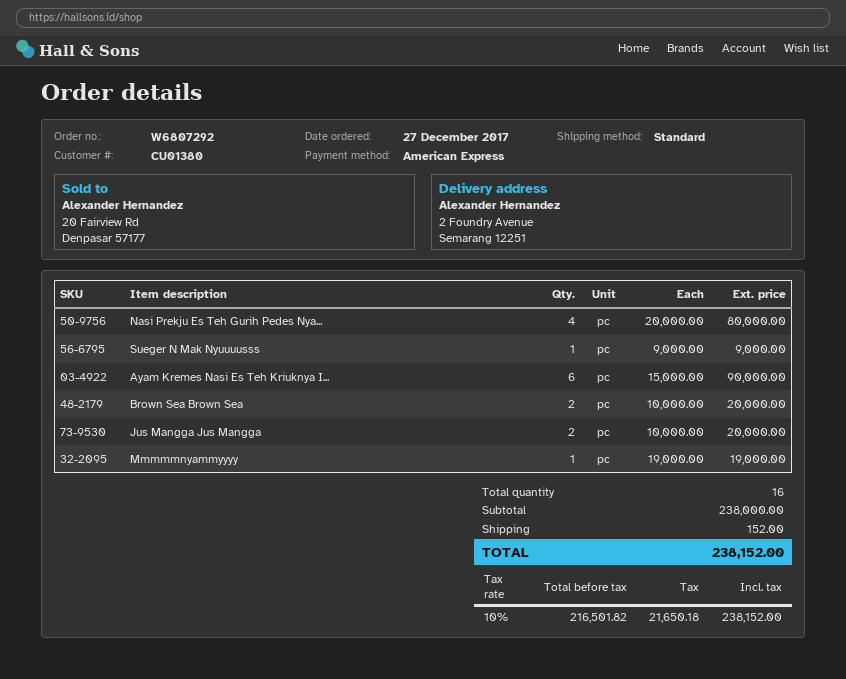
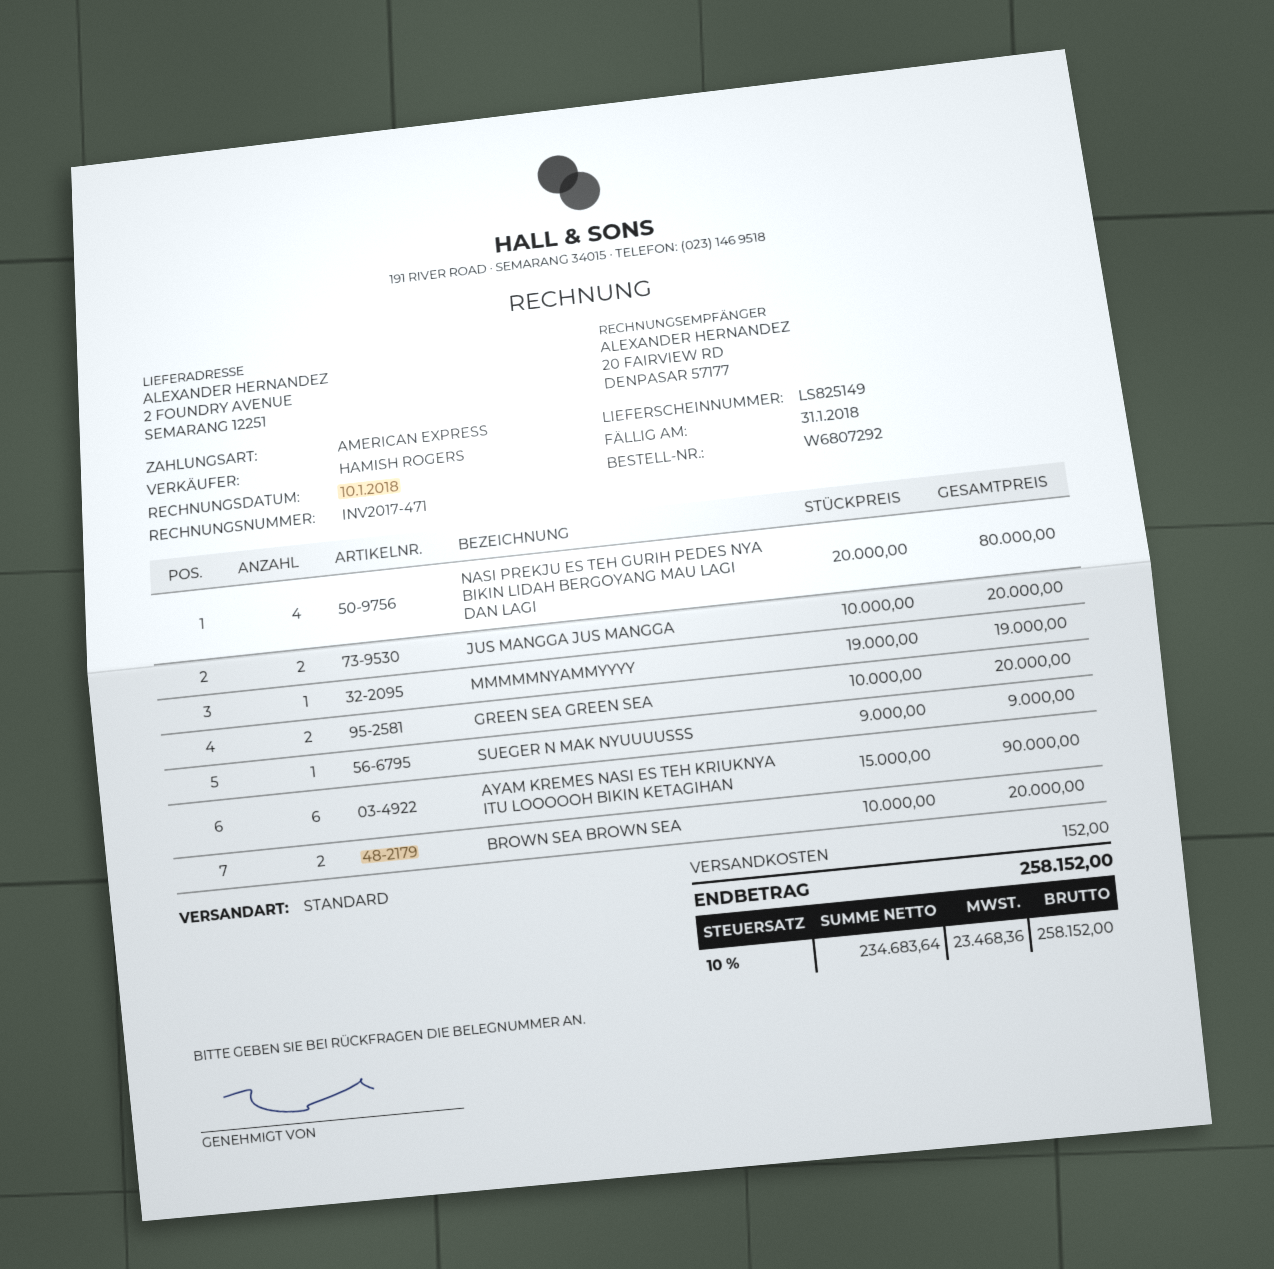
GREEN SEA GREEN SEA: none -> 2 x 10000.00 = 20000.00
net: 216501.82 -> 234683.64
tax: 10% = 21650.18 -> 10% = 23468.36
total: 238152.00 -> 258152.00

